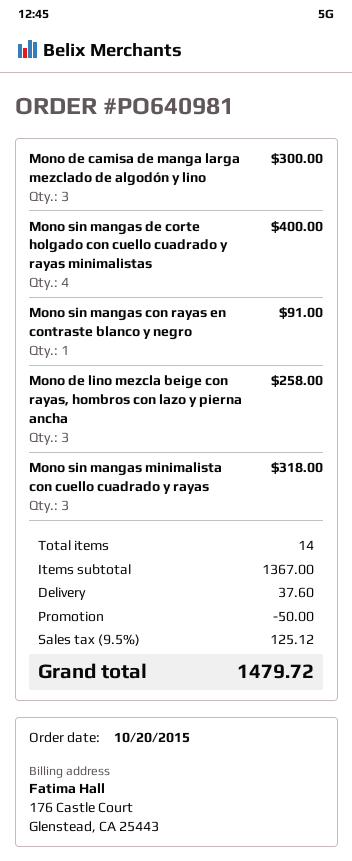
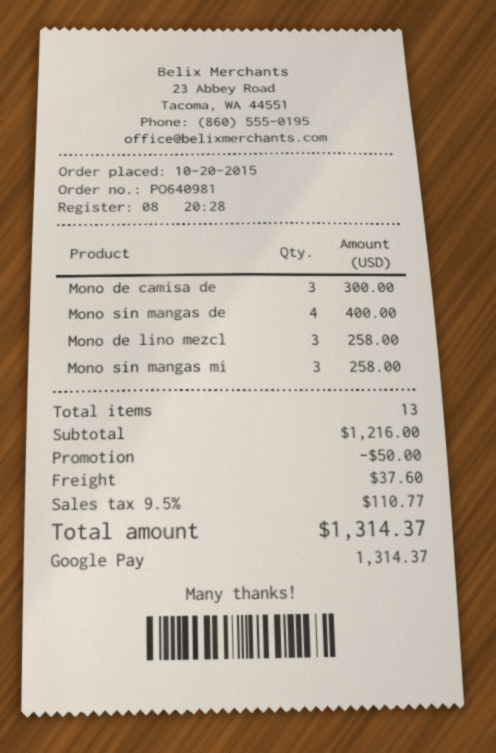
Mono sin mangas con rayas en contraste blanco y negro: 1 for 91.00 -> none
Mono sin mangas minimalista con cuello cuadrado y rayas: 3 for 318.00 -> 3 for 258.00
total quantity: 14 -> 13
subtotal: 1367.00 -> 1216.00
tax: 9.5% = 125.12 -> 9.5% = 110.77
total: 1479.72 -> 1314.37

